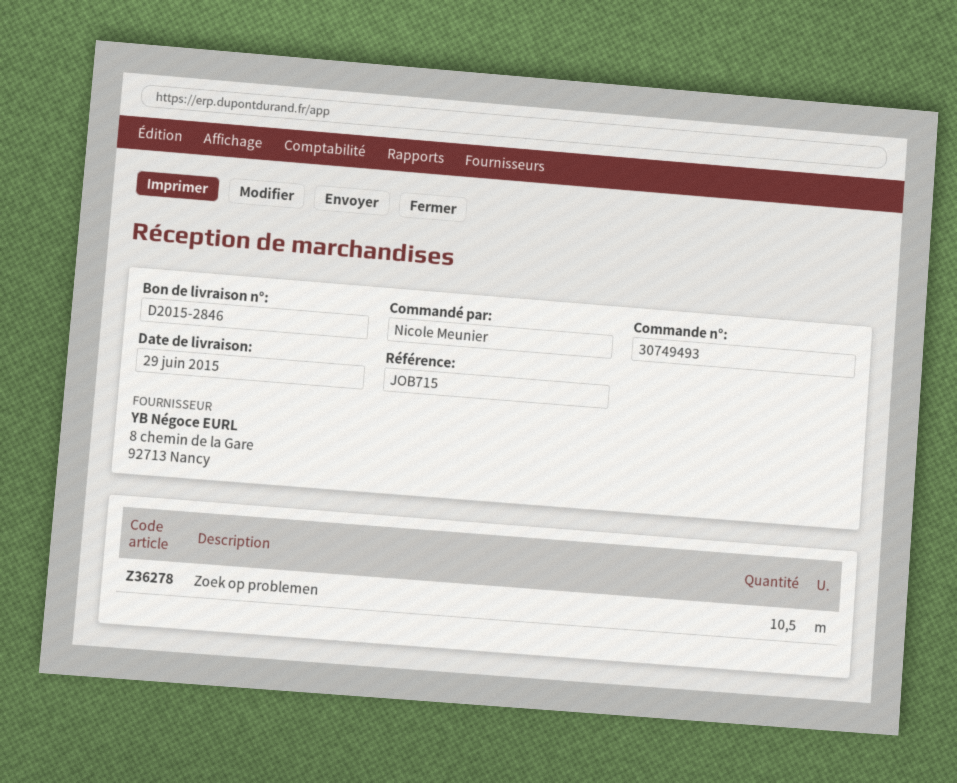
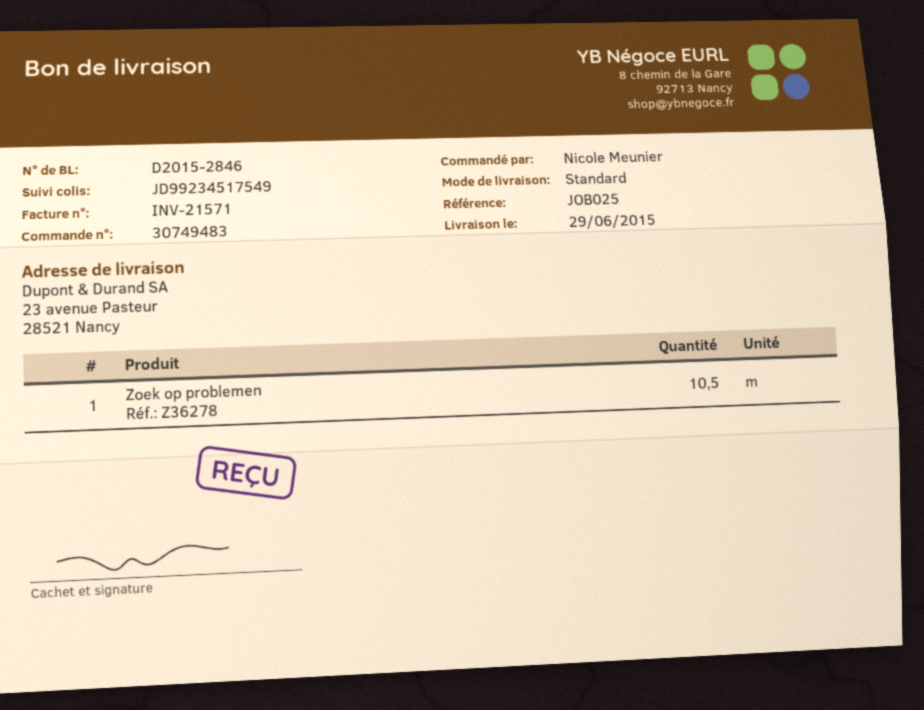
order number: 30749493 -> 30749483
reference: JOB715 -> JOB025

